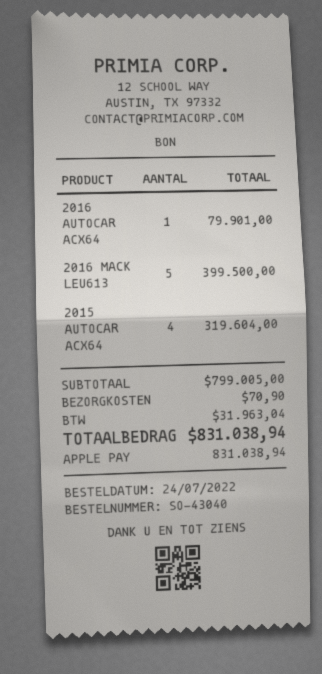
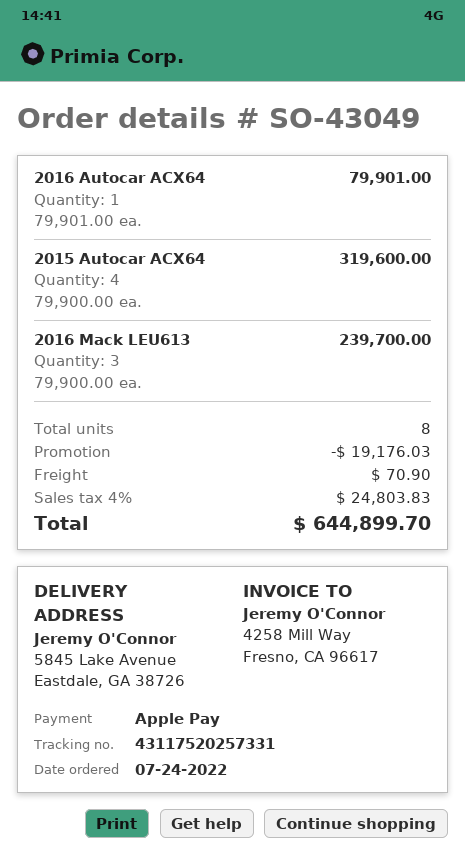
order number: SO-43040 -> SO-43049
2016 MACK LEU613: 5 for 399500.00 -> 3 for 239700.00
2015 AUTOCAR ACX64: 4 for 319604.00 -> 4 for 319600.00
discount: none -> 19176.03
tax: 31963.04 -> 24803.83
total: 831038.94 -> 644899.70

